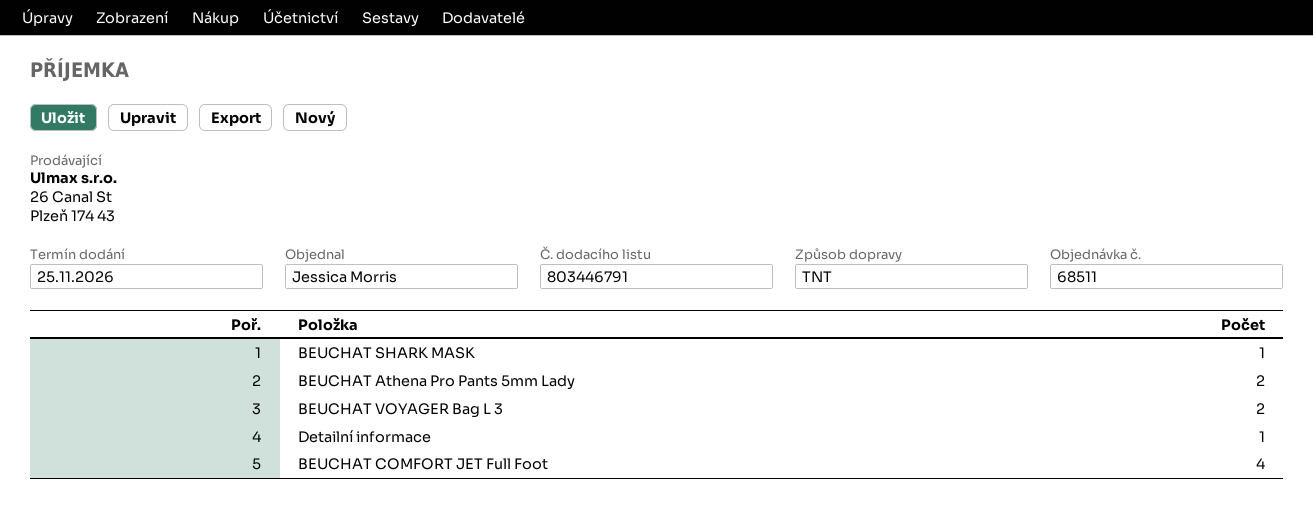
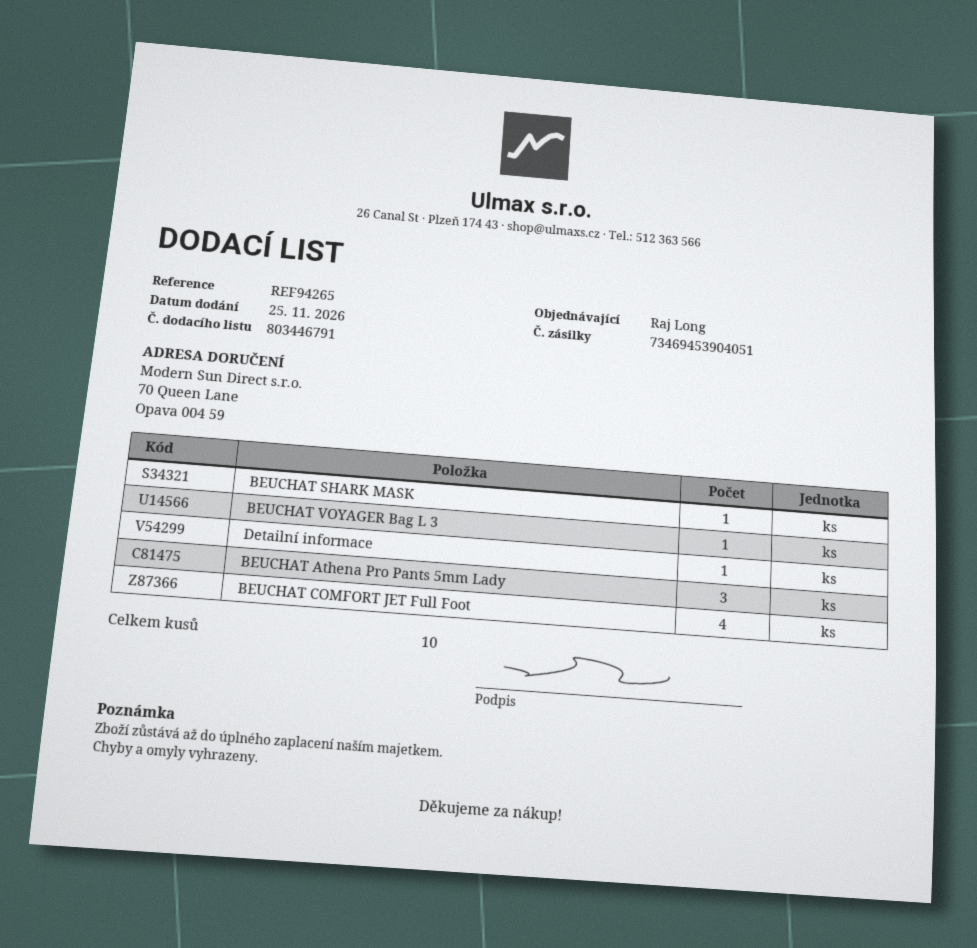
ordered by: Jessica Morris -> Raj Long
BEUCHAT Athena Pro Pants 5mm Lady: 2 -> 3
BEUCHAT VOYAGER Bag L 3: 2 -> 1

